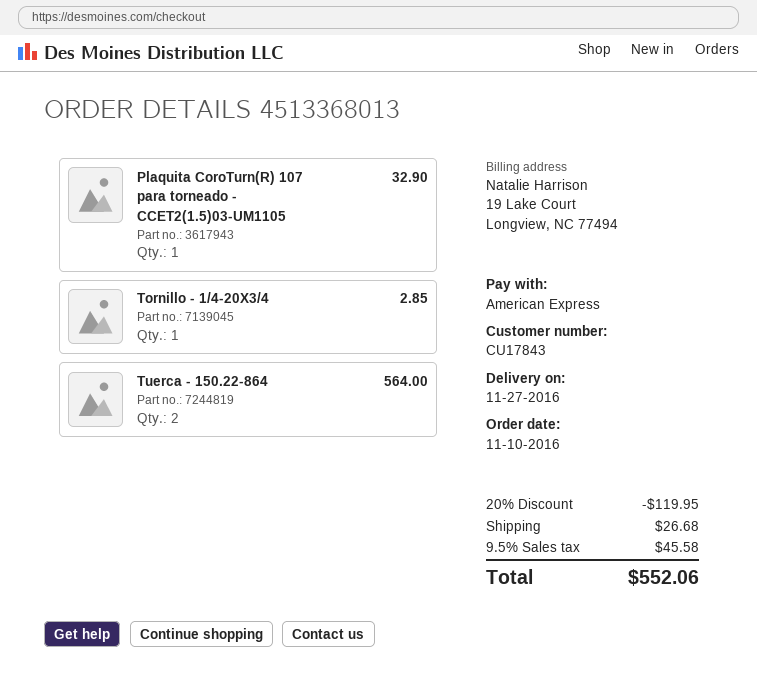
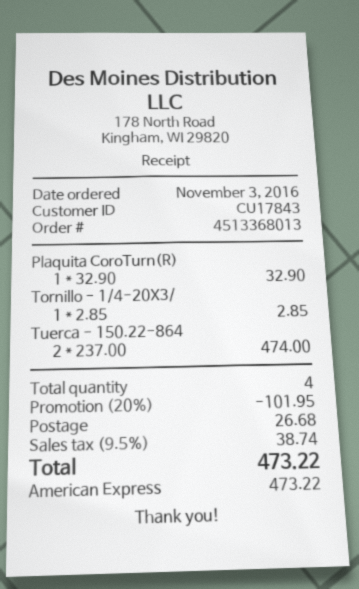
order date: 2016-11-10 -> 2016-11-03
Tuerca - 150.22-864: 2 for 564.00 -> 2 for 474.00
discount: 20% = 119.95 -> 20% = 101.95
tax: 9.5% = 45.58 -> 9.5% = 38.74
total: 552.06 -> 473.22

